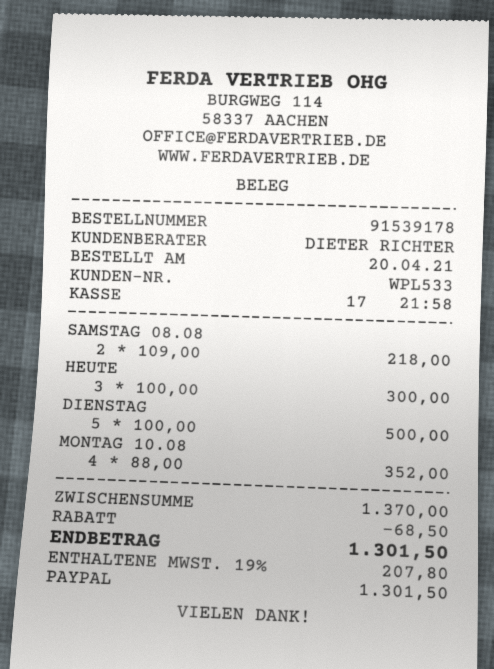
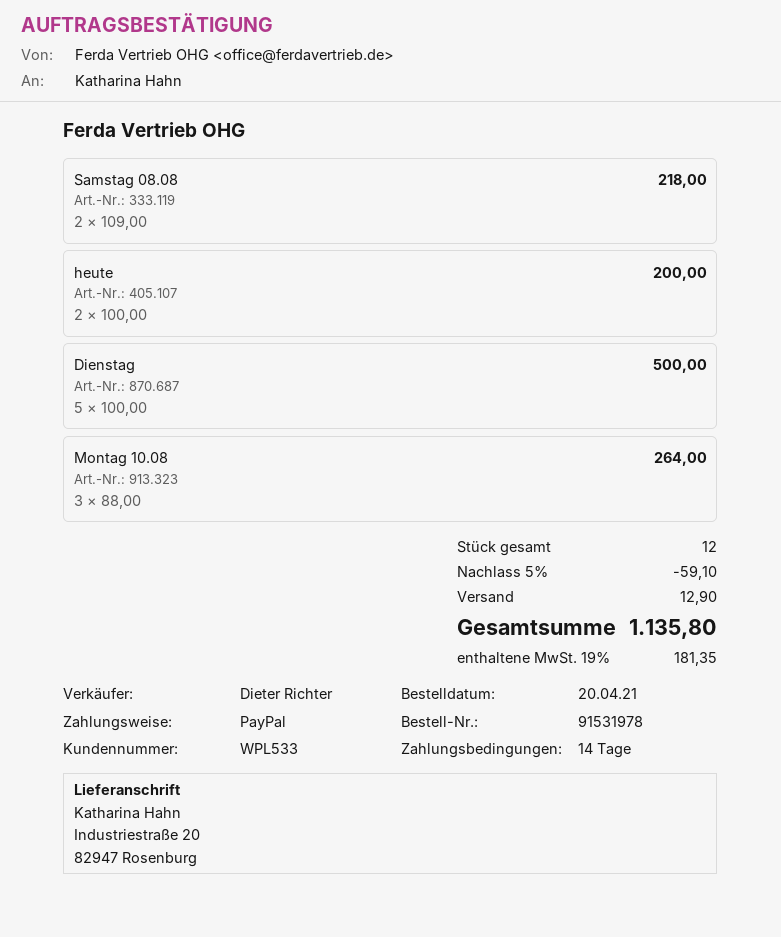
order number: 91539178 -> 91531978
HEUTE: 3 x 100.00 = 300.00 -> 2 x 100.00 = 200.00
MONTAG 10.08: 4 x 88.00 = 352.00 -> 3 x 88.00 = 264.00
discount: 68.50 -> 59.10
shipping: none -> 12.90
tax: 19% = 207.80 -> 19% = 181.35
total: 1301.50 -> 1135.80

